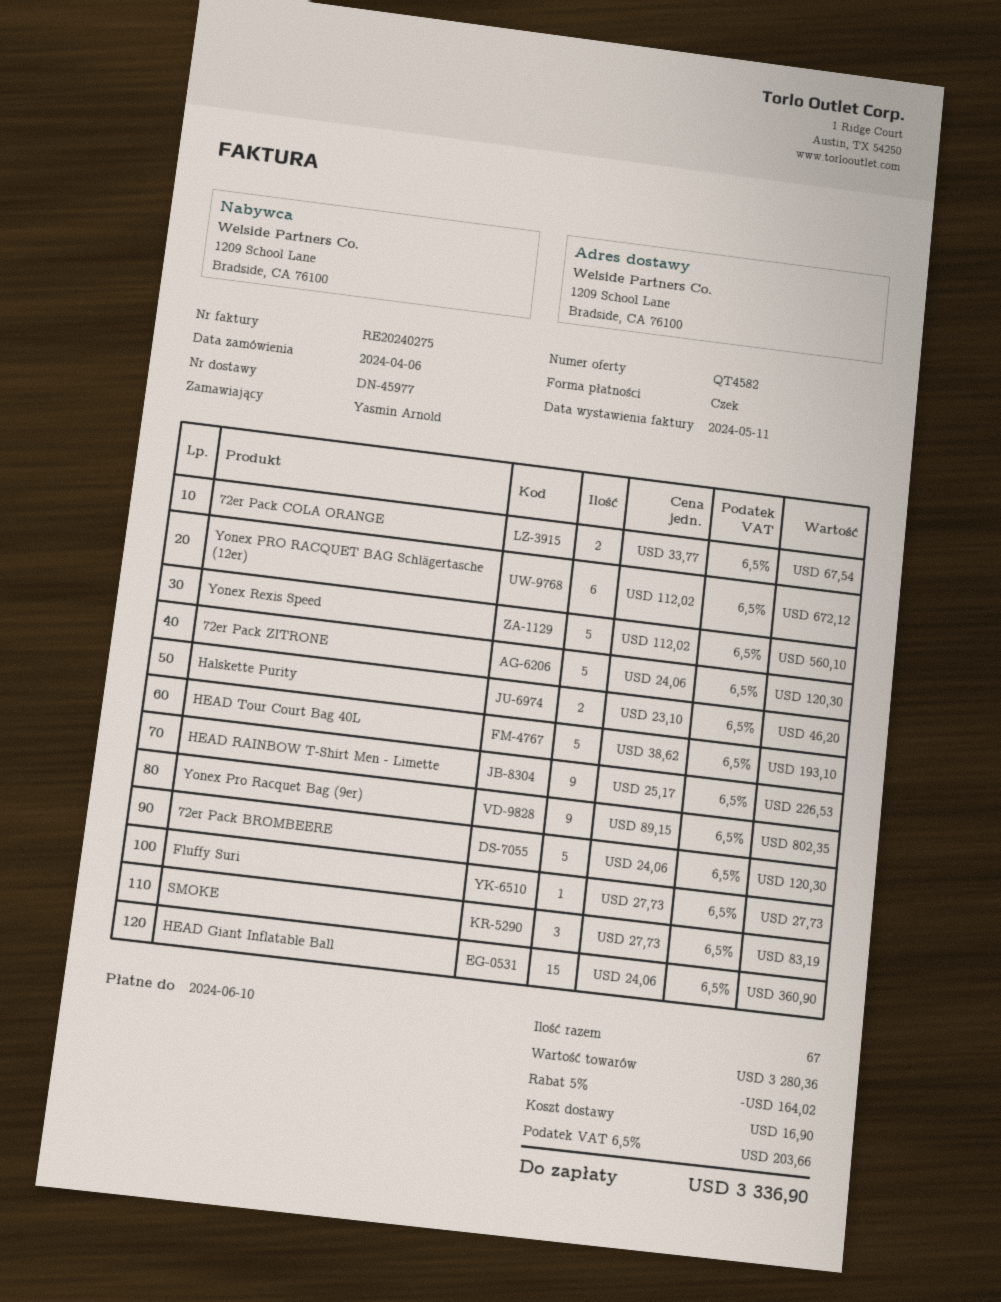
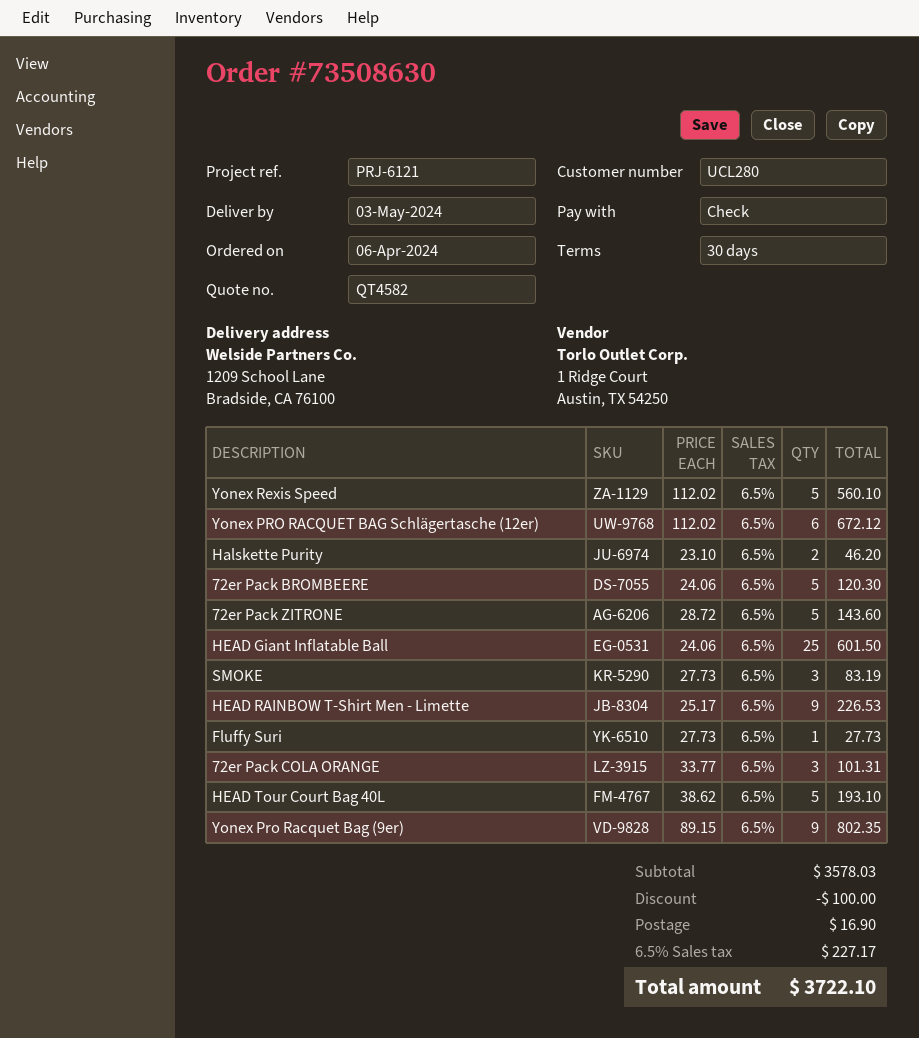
72er Pack COLA ORANGE: 2 x 33.77 = 67.54 -> 3 x 33.77 = 101.31
72er Pack ZITRONE: 5 x 24.06 = 120.30 -> 5 x 28.72 = 143.60
HEAD Giant Inflatable Ball: 15 x 24.06 = 360.90 -> 25 x 24.06 = 601.50
subtotal: 3280.36 -> 3578.03
discount: 164.02 -> 100.00
tax: 6.5% = 203.66 -> 6.5% = 227.17
total: 3336.90 -> 3722.10

